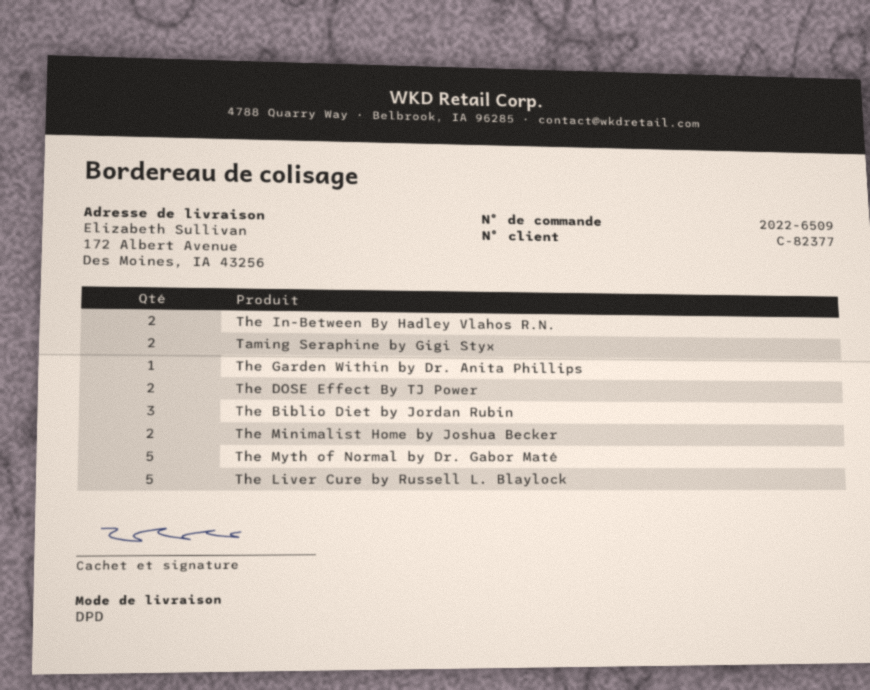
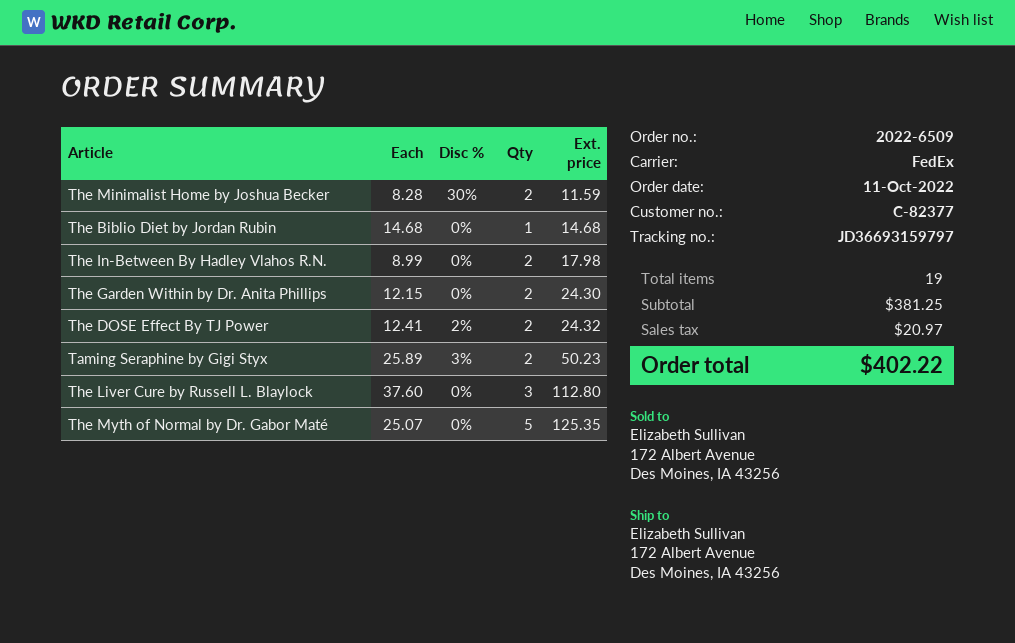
shipping method: DPD -> FedEx
The Garden Within by Dr. Anita Phillips: 1 -> 2
The Biblio Diet by Jordan Rubin: 3 -> 1
The Liver Cure by Russell L. Blaylock: 5 -> 3

